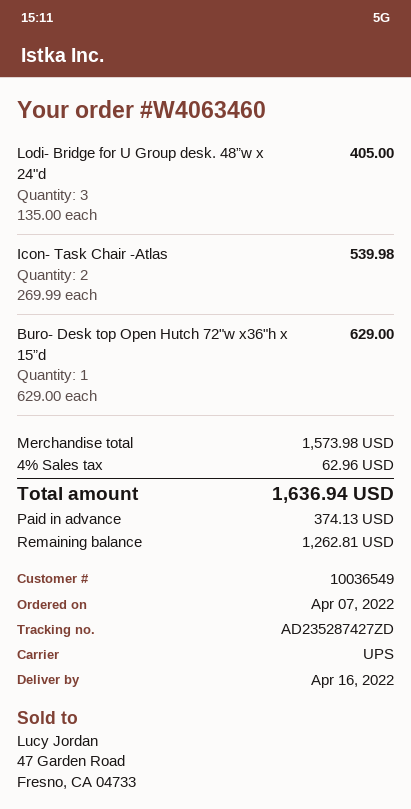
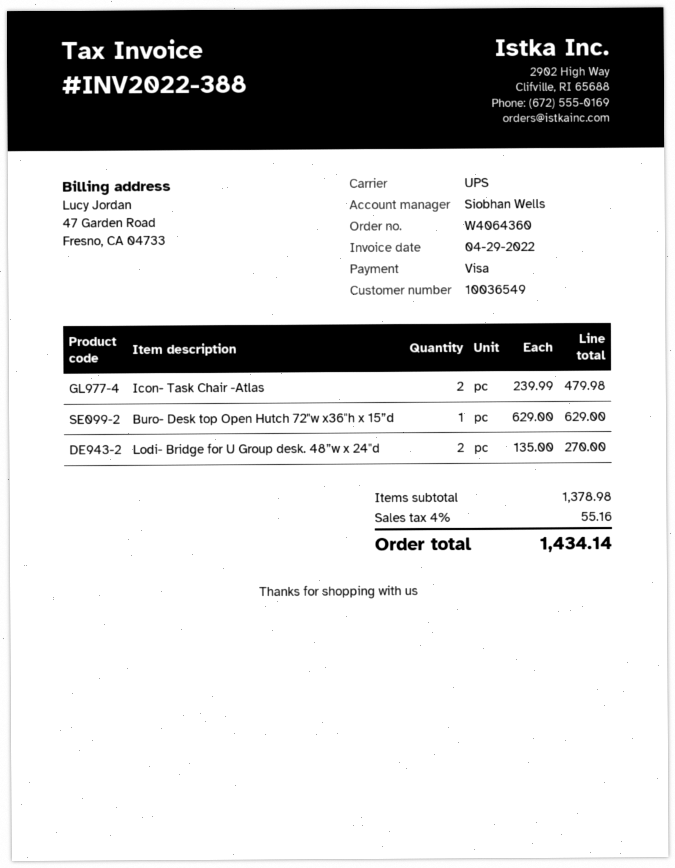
order number: W4063460 -> W4064360
Lodi- Bridge for U Group desk. 48”w x 24"d: 3 x 135.00 = 405.00 -> 2 x 135.00 = 270.00
Icon- Task Chair -Atlas: 2 x 269.99 = 539.98 -> 2 x 239.99 = 479.98
subtotal: 1573.98 -> 1378.98
tax: 4% = 62.96 -> 4% = 55.16
total: 1636.94 -> 1434.14

